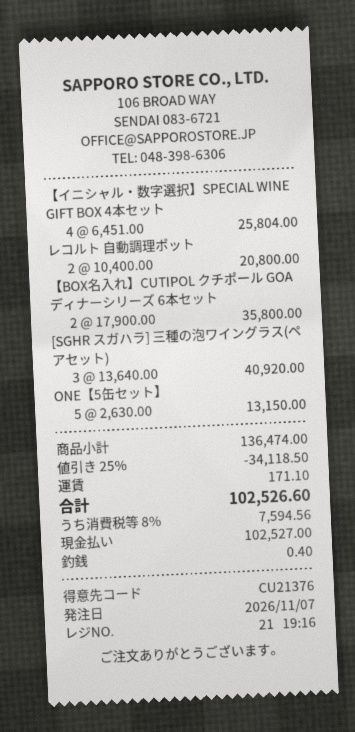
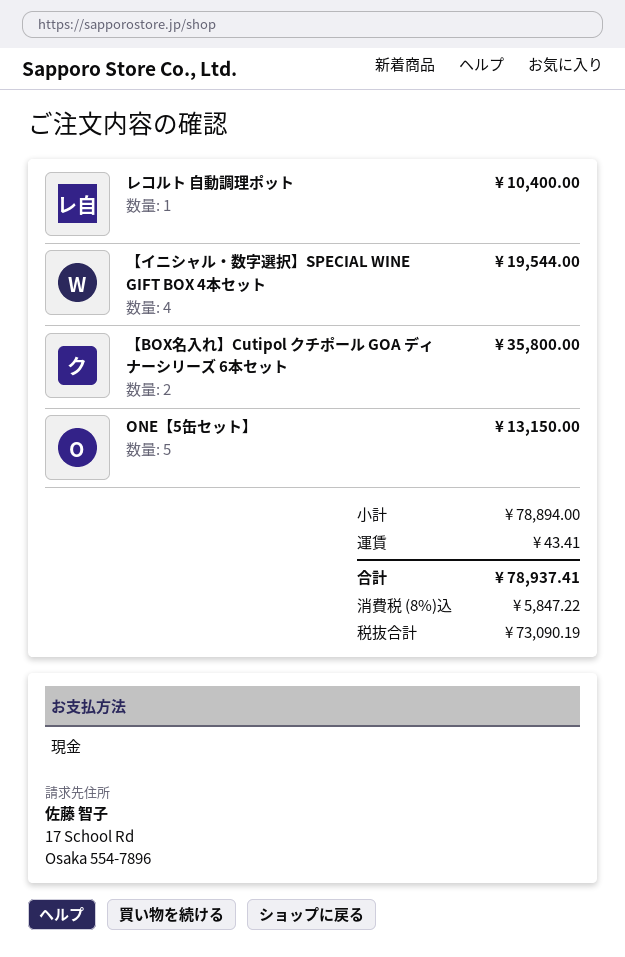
【イニシャル・数字選択】SPECIAL WINE GIFT BOX 4本セット: 4 for 25804.00 -> 4 for 19544.00
レコルト 自動調理ポット: 2 for 20800.00 -> 1 for 10400.00
[SGHR スガハラ] 三種の泡ワイングラス(ペアセット): 3 for 40920.00 -> none
subtotal: 136474.00 -> 78894.00
discount: 25% = 34118.50 -> none
shipping: 171.10 -> 43.41
tax: 8% = 7594.56 -> 8% = 5847.22
total: 102526.60 -> 78937.41

